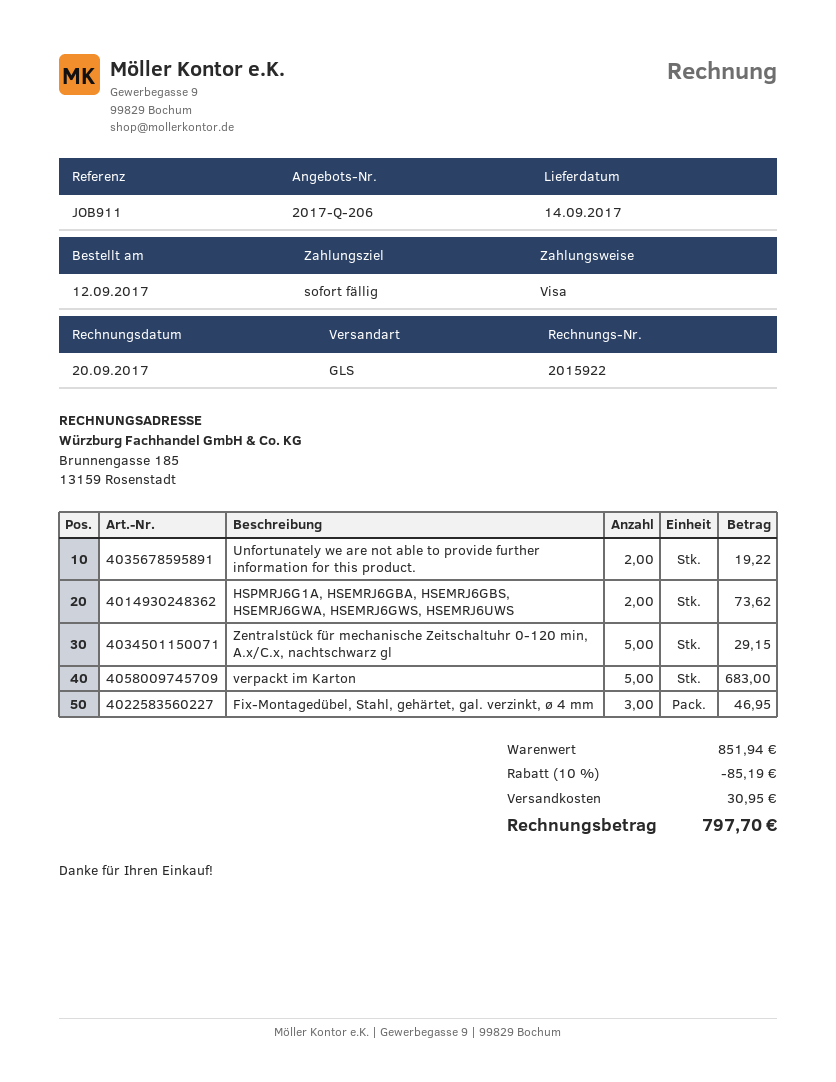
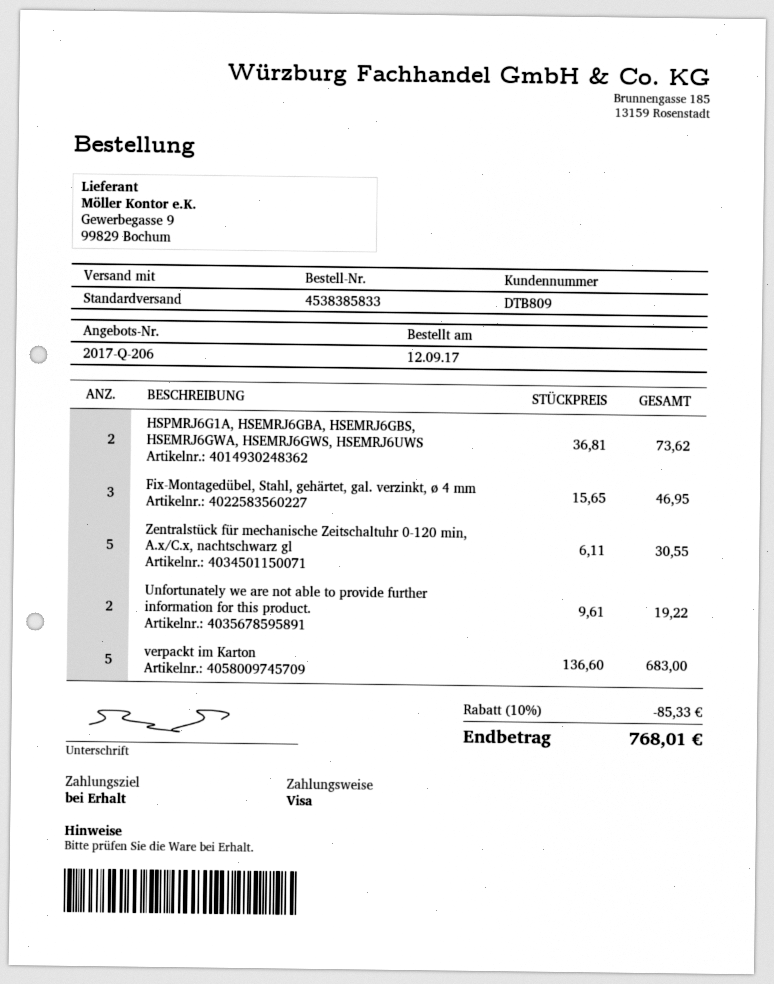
shipping method: GLS -> standard
Zentralstück für mechanische Zeitschaltuhr 0-120 min, A.x/C.x, nachtschwarz gl: 5 for 29.15 -> 5 for 30.55
discount: 10% = 85.19 -> 10% = 85.33
shipping: 30.95 -> none
total: 797.70 -> 768.01

